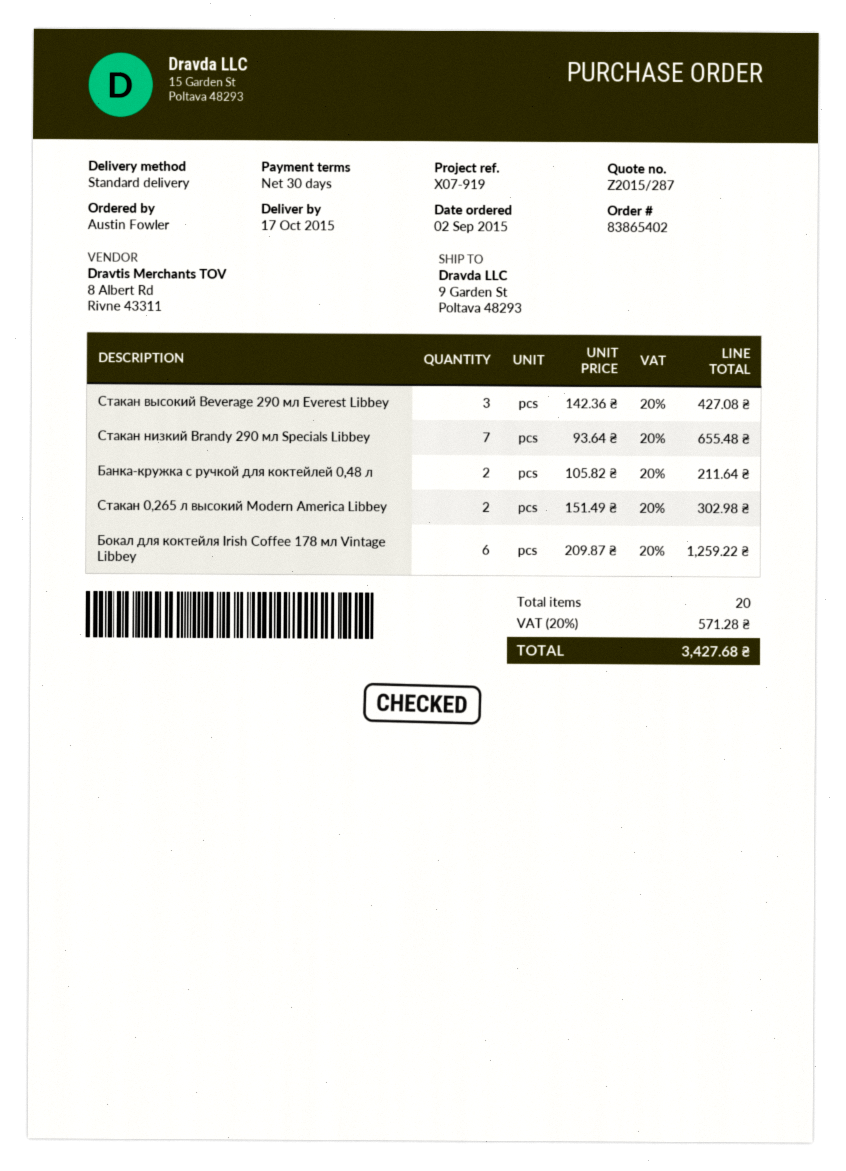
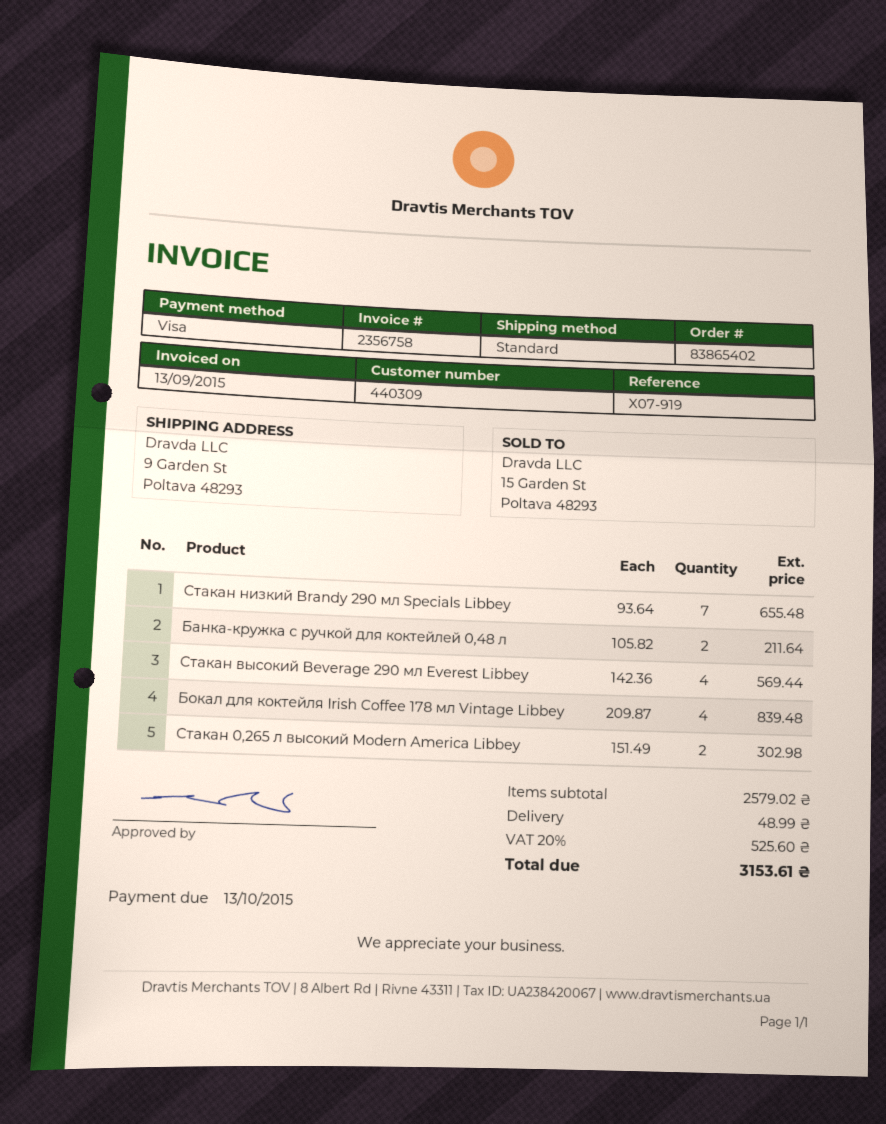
Стакан высокий Beverage 290 мл Everest Libbey: 3 x 142.36 = 427.08 -> 4 x 142.36 = 569.44
Бокал для коктейля Irish Coffee 178 мл Vintage Libbey: 6 x 209.87 = 1259.22 -> 4 x 209.87 = 839.48
shipping: none -> 48.99
tax: 20% = 571.28 -> 20% = 525.60
total: 3427.68 -> 3153.61

